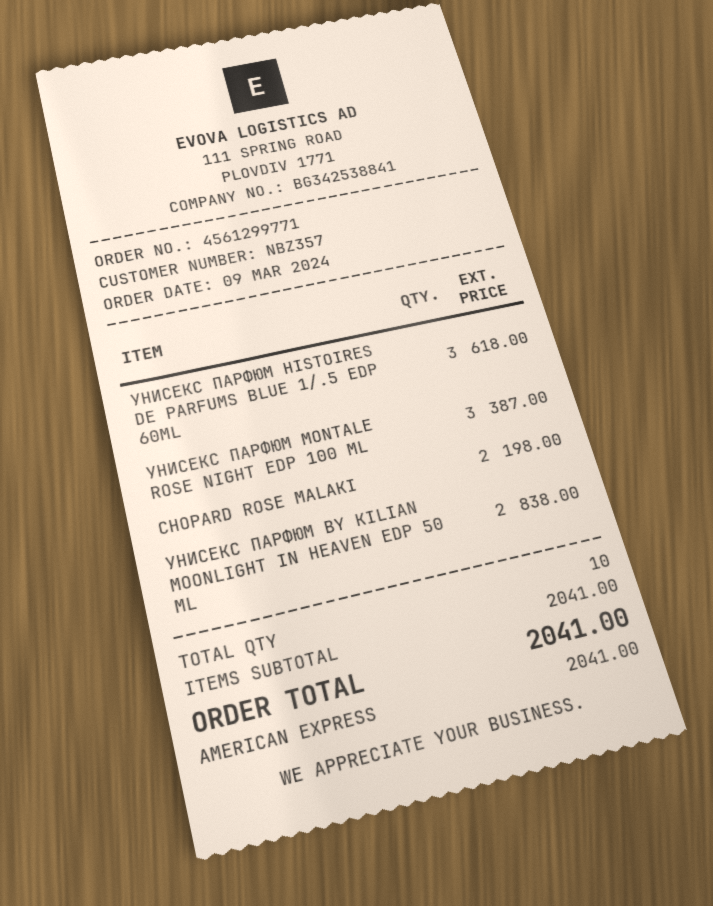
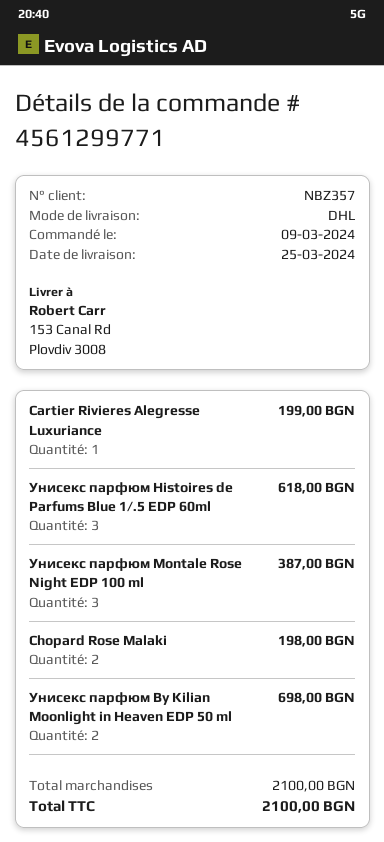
УНИСЕКС ПАРФЮМ BY KILIAN MOONLIGHT IN HEAVEN EDP 50 ML: 2 for 838.00 -> 2 for 698.00
Cartier Rivieres Alegresse Luxuriance: none -> 1 for 199.00
subtotal: 2041.00 -> 2100.00
total: 2041.00 -> 2100.00

